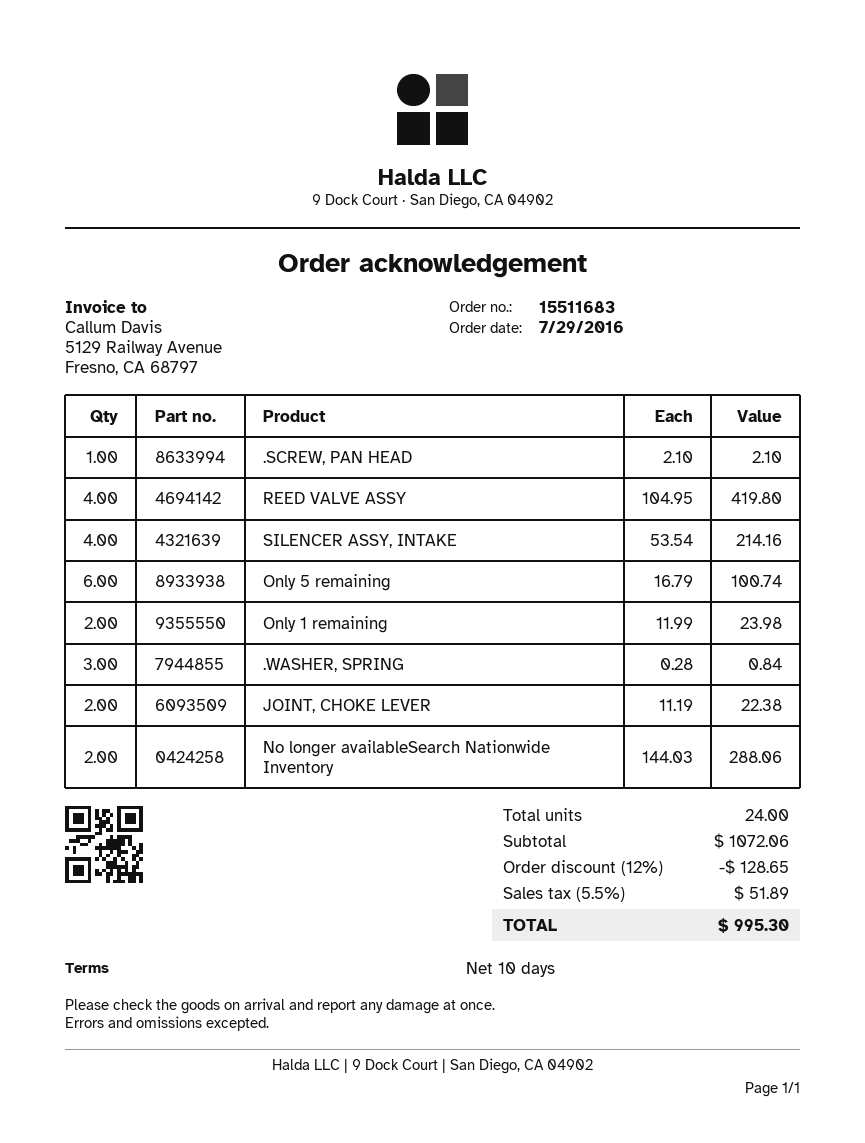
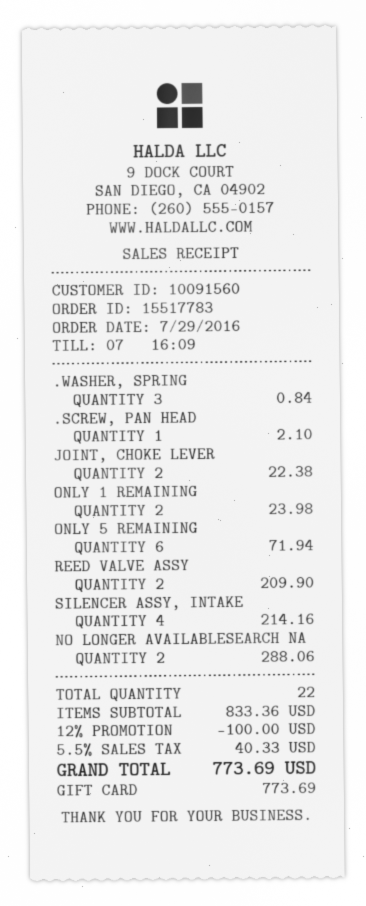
order number: 15511683 -> 15517783
REED VALVE ASSY: 4 for 419.80 -> 2 for 209.90
Only 5 remaining: 6 for 100.74 -> 6 for 71.94
total quantity: 24 -> 22
subtotal: 1072.06 -> 833.36
discount: 12% = 128.65 -> 12% = 100.00
tax: 5.5% = 51.89 -> 5.5% = 40.33
total: 995.30 -> 773.69

